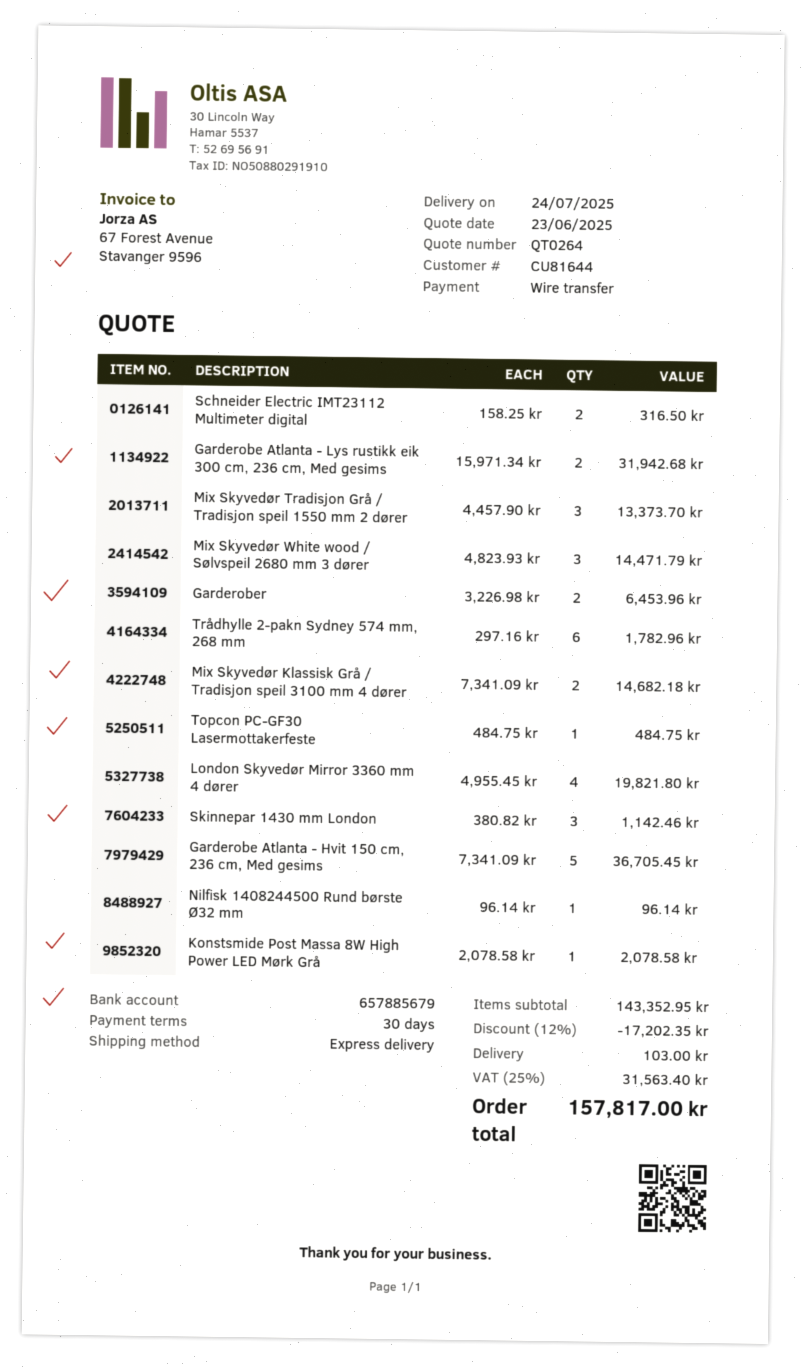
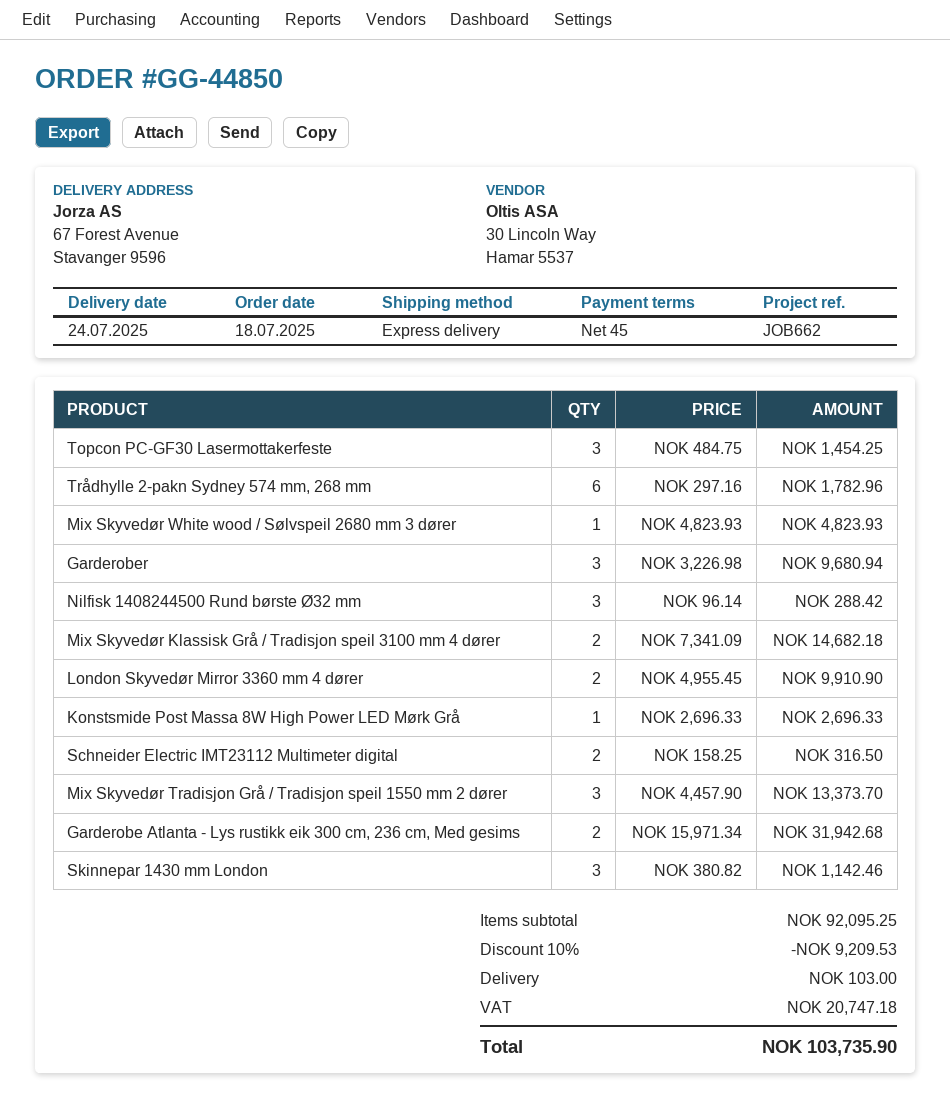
payment terms: 30 days -> 45 days
Mix Skyvedør White wood / Sølvspeil 2680 mm 3 dører: 3 x 4823.93 = 14471.79 -> 1 x 4823.93 = 4823.93
Garderober: 2 x 3226.98 = 6453.96 -> 3 x 3226.98 = 9680.94
Topcon PC-GF30 Lasermottakerfeste: 1 x 484.75 = 484.75 -> 3 x 484.75 = 1454.25
London Skyvedør Mirror 3360 mm 4 dører: 4 x 4955.45 = 19821.80 -> 2 x 4955.45 = 9910.90
Garderobe Atlanta - Hvit 150 cm, 236 cm, Med gesims: 5 x 7341.09 = 36705.45 -> none
Nilfisk 1408244500 Rund børste Ø32 mm: 1 x 96.14 = 96.14 -> 3 x 96.14 = 288.42
Konstsmide Post Massa 8W High Power LED Mørk Grå: 1 x 2078.58 = 2078.58 -> 1 x 2696.33 = 2696.33
subtotal: 143352.95 -> 92095.25
discount: 12% = 17202.35 -> 10% = 9209.53
tax: 31563.40 -> 20747.18
total: 157817.00 -> 103735.90

